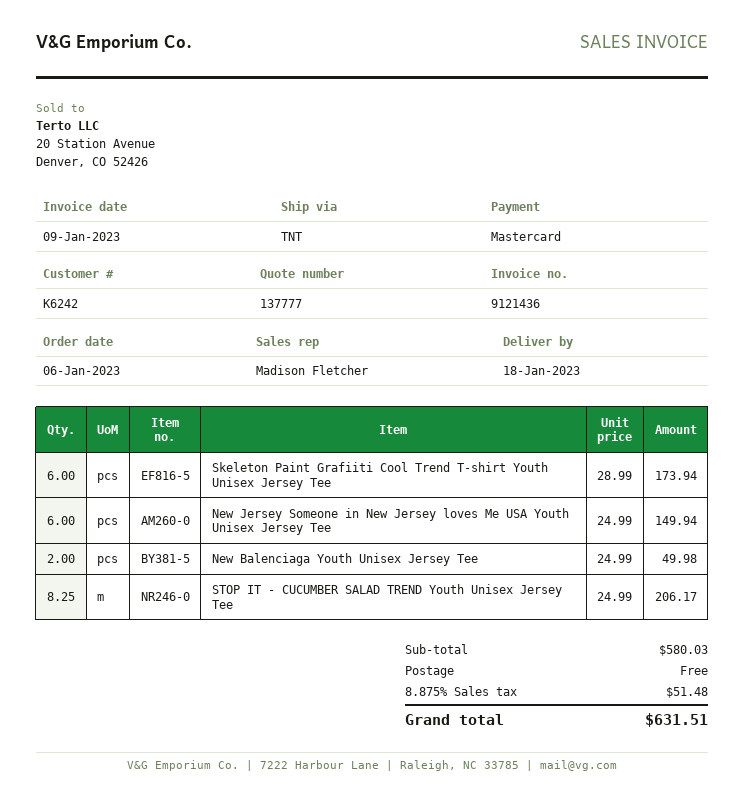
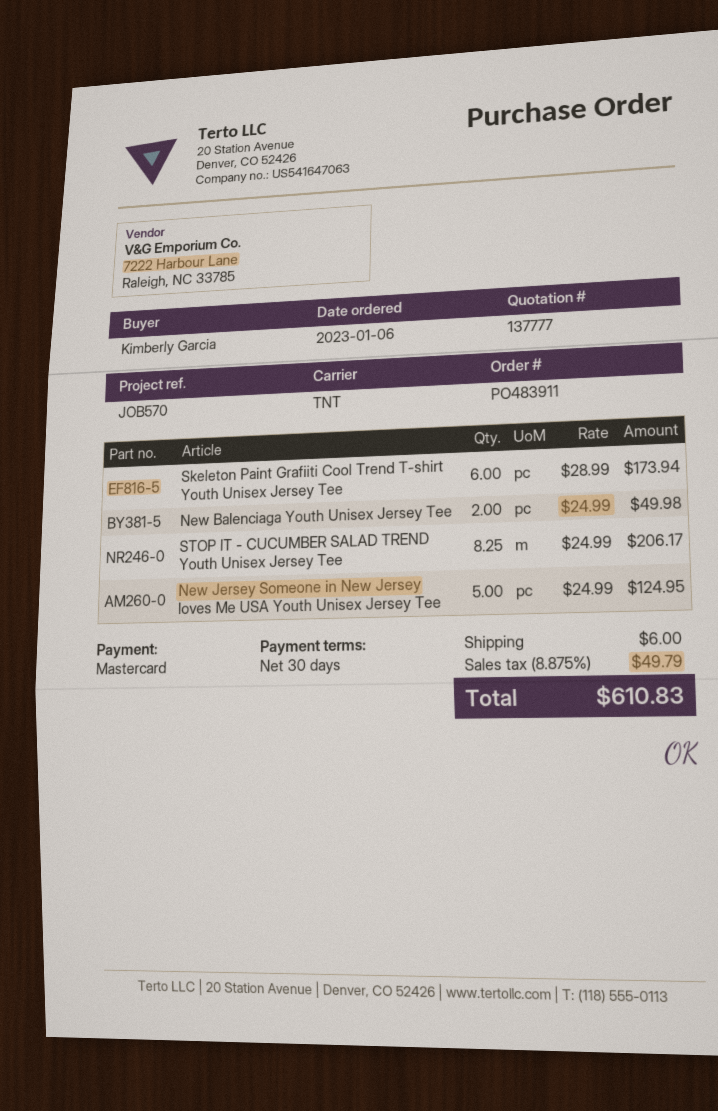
New Jersey Someone in New Jersey loves Me USA Youth Unisex Jersey Tee: 6 x 24.99 = 149.94 -> 5 x 24.99 = 124.95
shipping: 0.00 -> 6.00
tax: 8.875% = 51.48 -> 8.875% = 49.79
total: 631.51 -> 610.83

